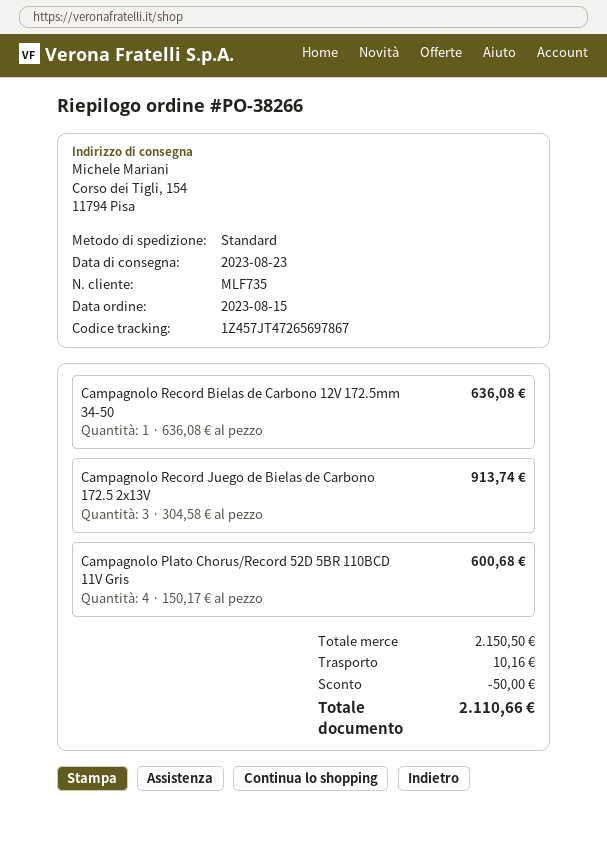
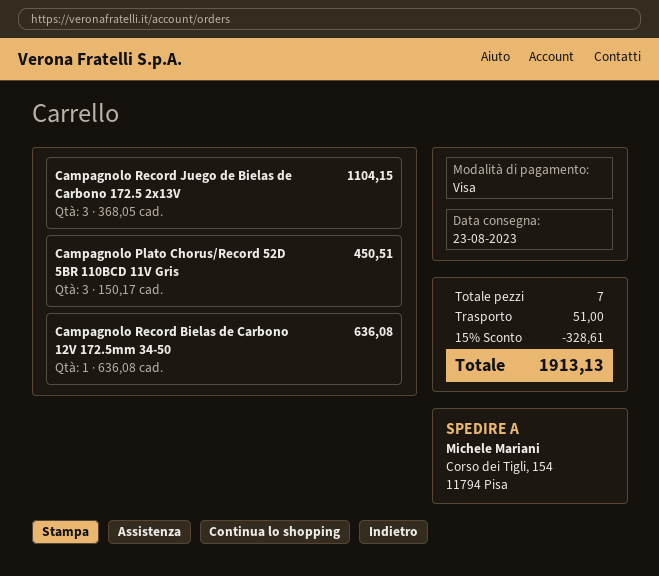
Campagnolo Record Juego de Bielas de Carbono 172.5 2x13V: 3 x 304.58 = 913.74 -> 3 x 368.05 = 1104.15
Campagnolo Plato Chorus/Record 52D 5BR 110BCD 11V Gris: 4 x 150.17 = 600.68 -> 3 x 150.17 = 450.51
discount: 50.00 -> 328.61
shipping: 10.16 -> 51.00
total: 2110.66 -> 1913.13

